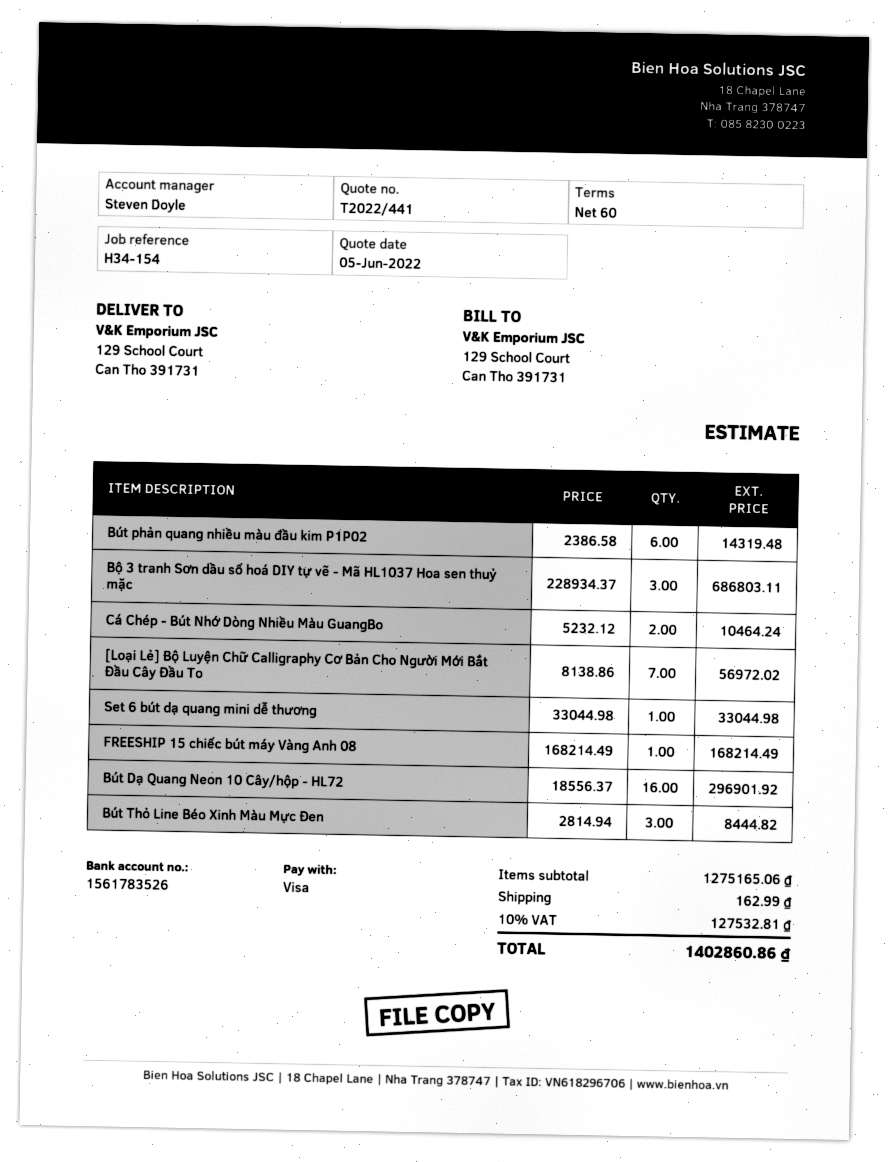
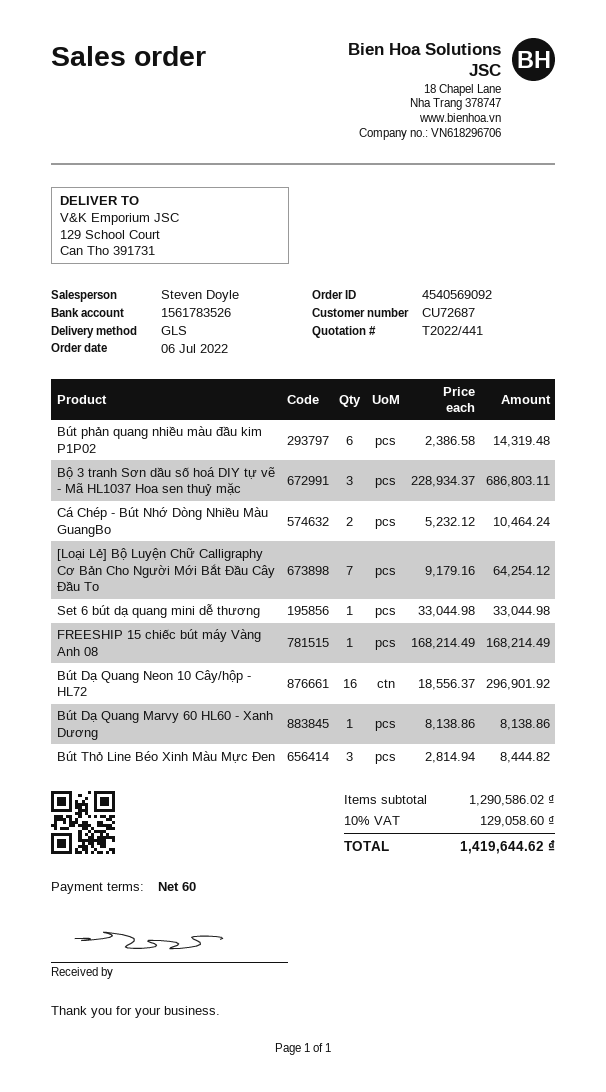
[Loại Lẻ] Bộ Luyện Chữ Calligraphy Cơ Bản Cho Người Mới Bắt Đầu Cây Đầu To: 7 x 8138.86 = 56972.02 -> 7 x 9179.16 = 64254.12
Bút Dạ Quang Marvy 60 HL60 - Xanh Dương: none -> 1 x 8138.86 = 8138.86
subtotal: 1275165.06 -> 1290586.02
shipping: 162.99 -> none
tax: 10% = 127532.81 -> 10% = 129058.60
total: 1402860.86 -> 1419644.62

